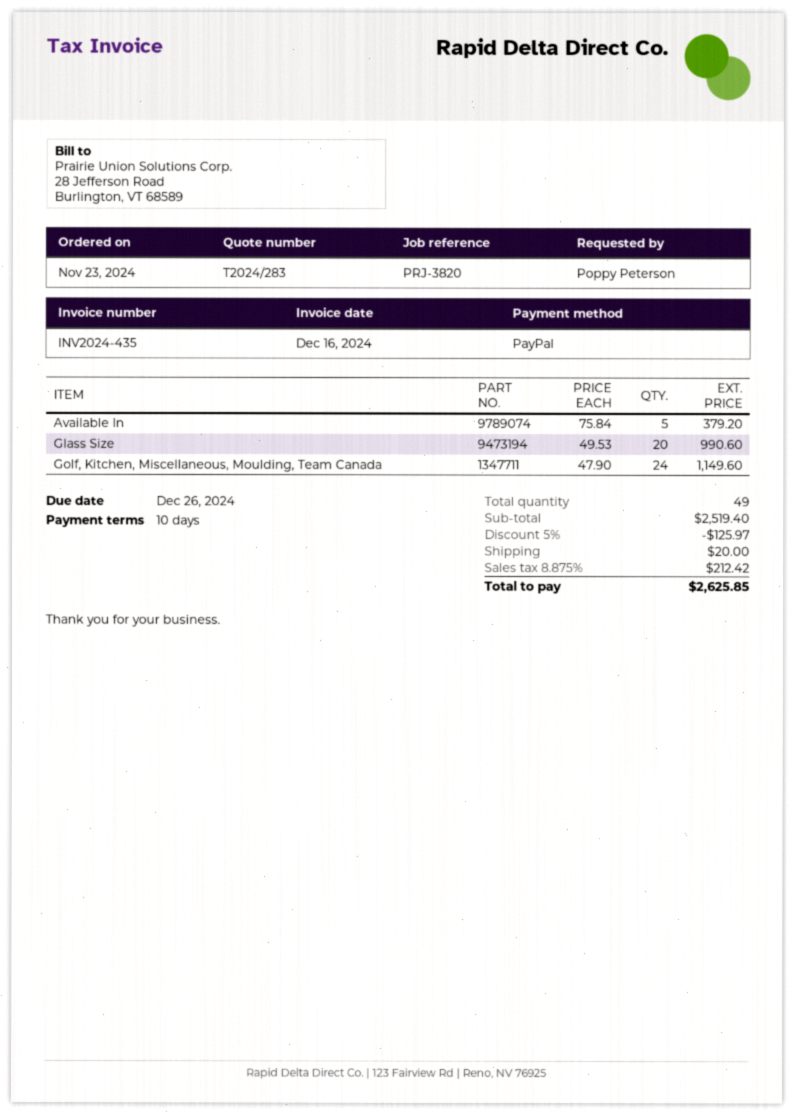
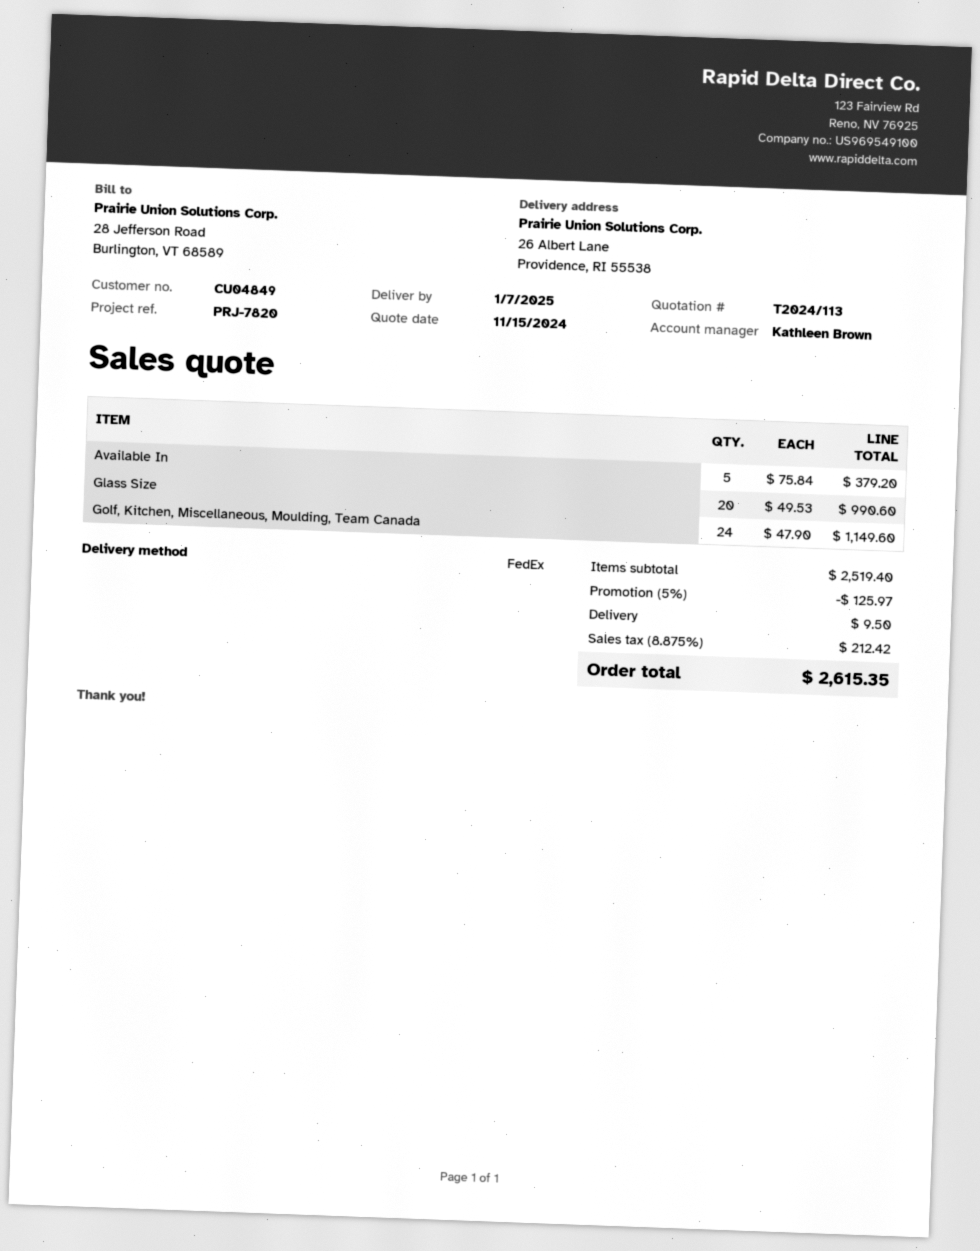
quote number: T2024/283 -> T2024/113
reference: PRJ-3820 -> PRJ-7820
shipping: 20.00 -> 9.50
total: 2625.85 -> 2615.35

